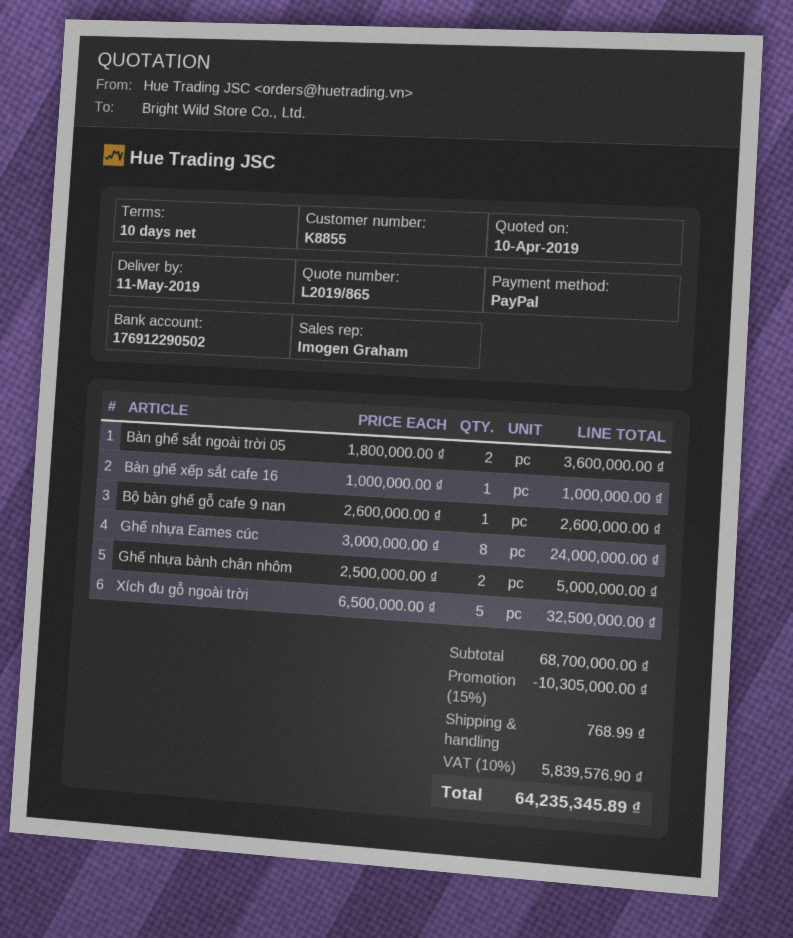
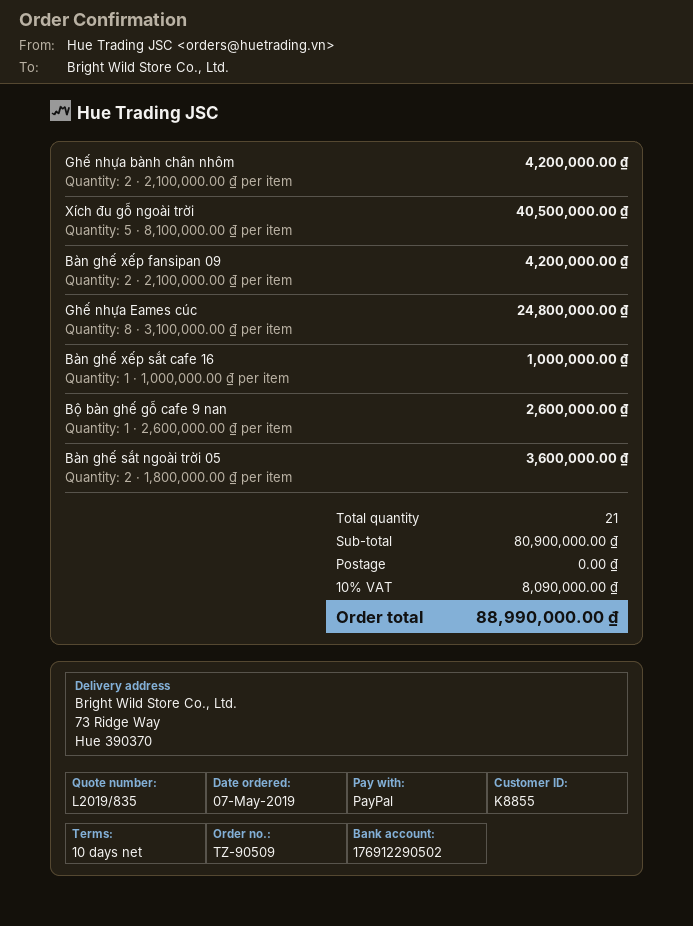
quote number: L2019/865 -> L2019/835
Ghế nhựa Eames cúc: 8 x 3000000.00 = 24000000.00 -> 8 x 3100000.00 = 24800000.00
Ghế nhựa bành chân nhôm: 2 x 2500000.00 = 5000000.00 -> 2 x 2100000.00 = 4200000.00
Xích đu gỗ ngoài trời: 5 x 6500000.00 = 32500000.00 -> 5 x 8100000.00 = 40500000.00
Bàn ghế xếp fansipan 09: none -> 2 x 2100000.00 = 4200000.00
subtotal: 68700000.00 -> 80900000.00
discount: 15% = 10305000.00 -> none
shipping: 768.99 -> 0.00
tax: 10% = 5839576.90 -> 10% = 8090000.00
total: 64235345.89 -> 88990000.00

